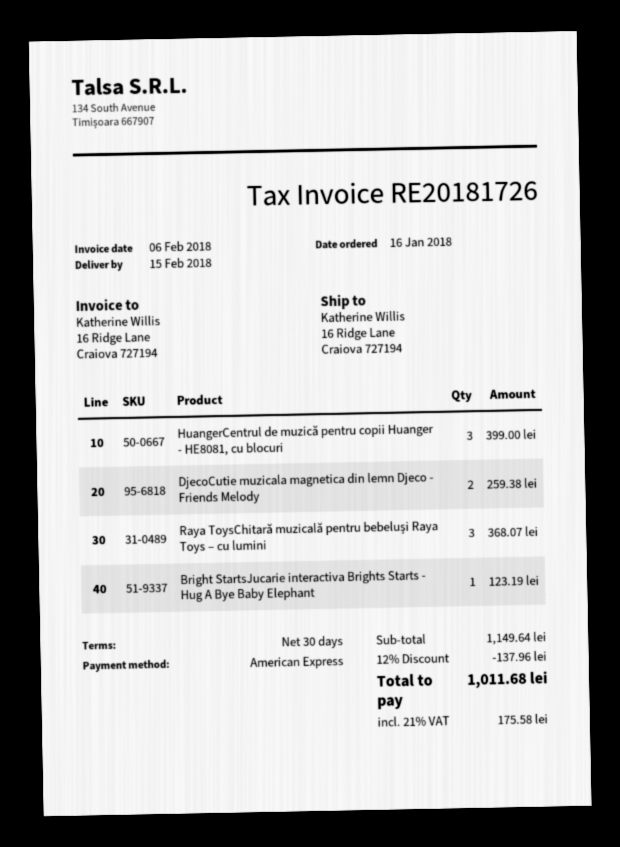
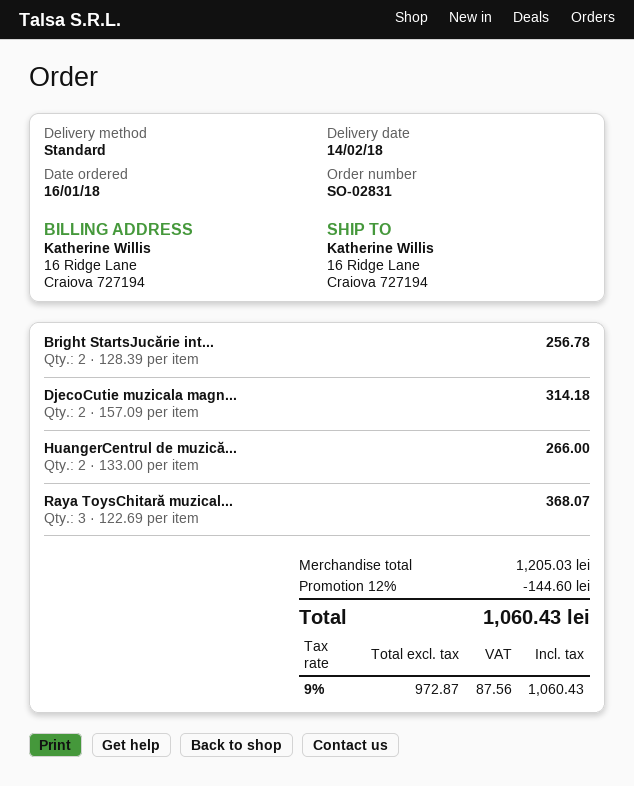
delivery date: 2018-02-15 -> 2018-02-14
HuangerCentrul de muzică pentru copii Huanger - HE8081, cu blocuri: 3 for 399.00 -> 2 for 266.00
DjecoCutie muzicala magnetica din lemn Djeco - Friends Melody: 2 for 259.38 -> 2 for 314.18
Bright StartsJucarie interactiva Brights Starts - Hug A Bye Baby Elephant: 1 for 123.19 -> none
Bright StartsJucărie int...: none -> 2 for 256.78
subtotal: 1149.64 -> 1205.03
discount: 12% = 137.96 -> 12% = 144.60
tax: 21% = 175.58 -> 9% = 87.56
total: 1011.68 -> 1060.43

